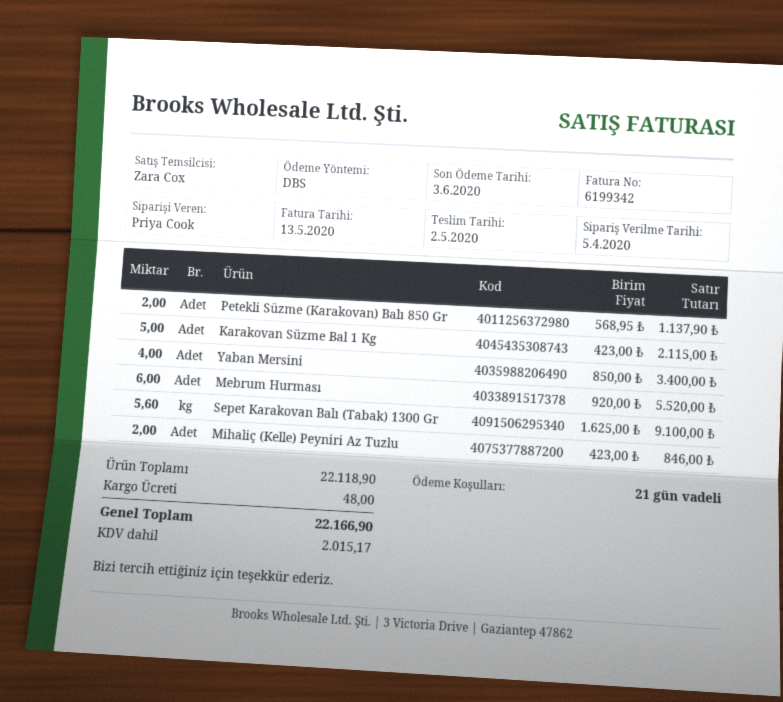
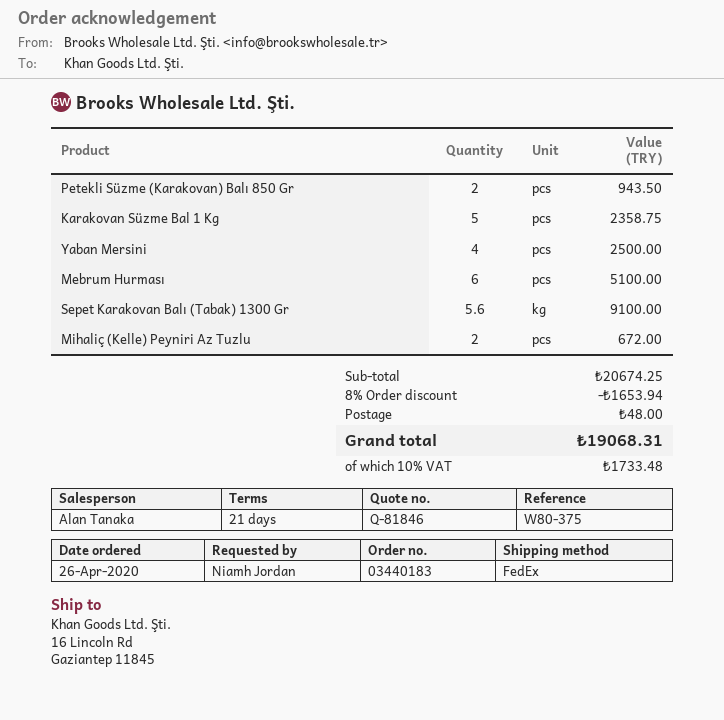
order date: 2020-04-05 -> 2020-04-26
ordered by: Priya Cook -> Niamh Jordan
sales rep: Zara Cox -> Alan Tanaka
Petekli Süzme (Karakovan) Balı 850 Gr: 2 for 1137.90 -> 2 for 943.50
Karakovan Süzme Bal 1 Kg: 5 for 2115.00 -> 5 for 2358.75
Yaban Mersini: 4 for 3400.00 -> 4 for 2500.00
Mebrum Hurması: 6 for 5520.00 -> 6 for 5100.00
Mihaliç (Kelle) Peyniri Az Tuzlu: 2 for 846.00 -> 2 for 672.00
subtotal: 22118.90 -> 20674.25
discount: none -> 8% = 1653.94
tax: 2015.17 -> 1733.48
total: 22166.90 -> 19068.31

